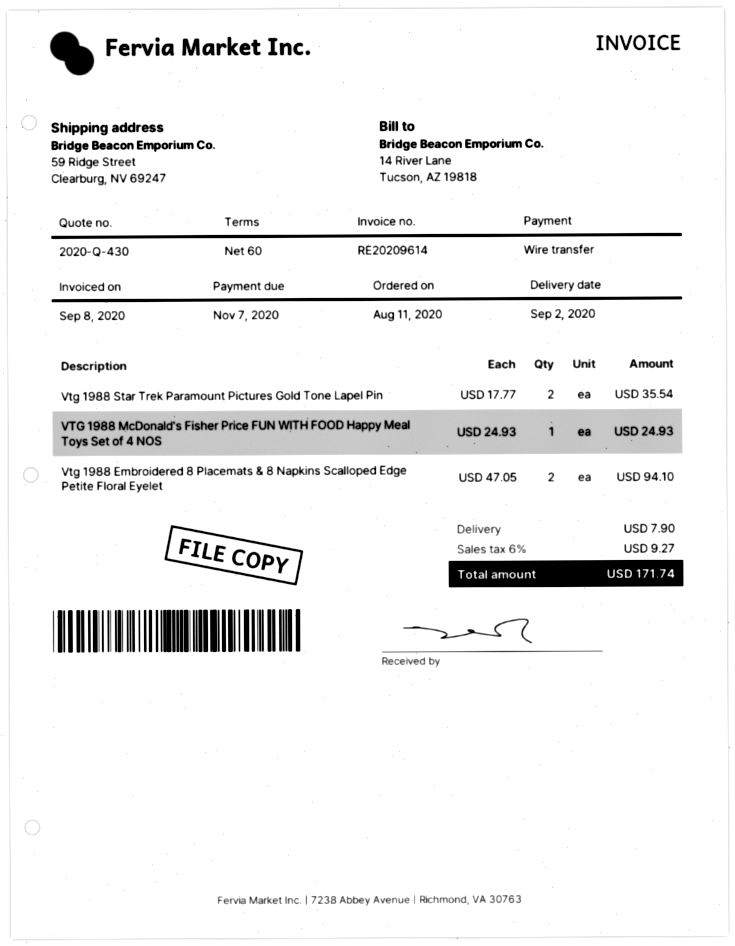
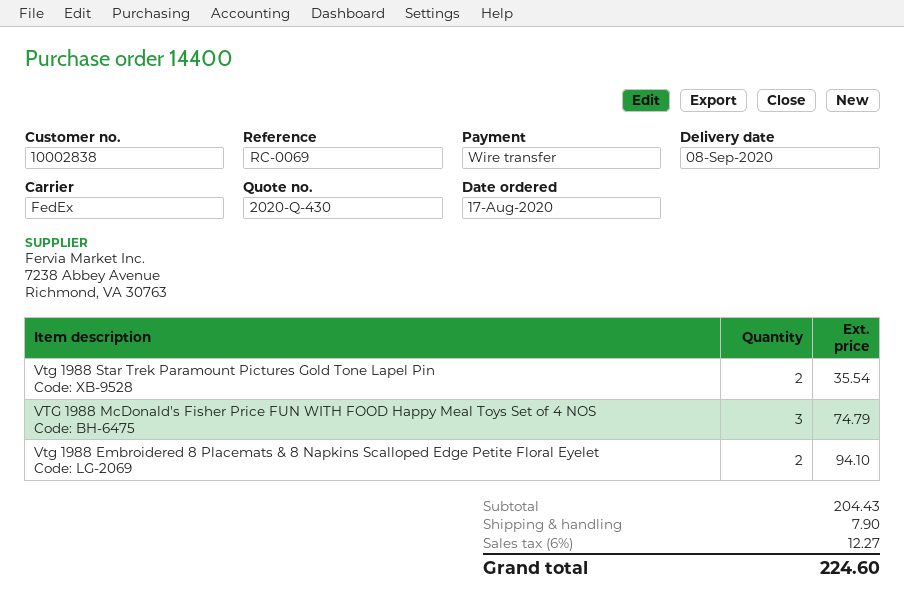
order date: 2020-08-11 -> 2020-08-17
delivery date: 2020-09-02 -> 2020-09-08
VTG 1988 McDonald's Fisher Price FUN WITH FOOD Happy Meal Toys Set of 4 NOS: 1 for 24.93 -> 3 for 74.79
tax: 6% = 9.27 -> 6% = 12.27
total: 171.74 -> 224.60

